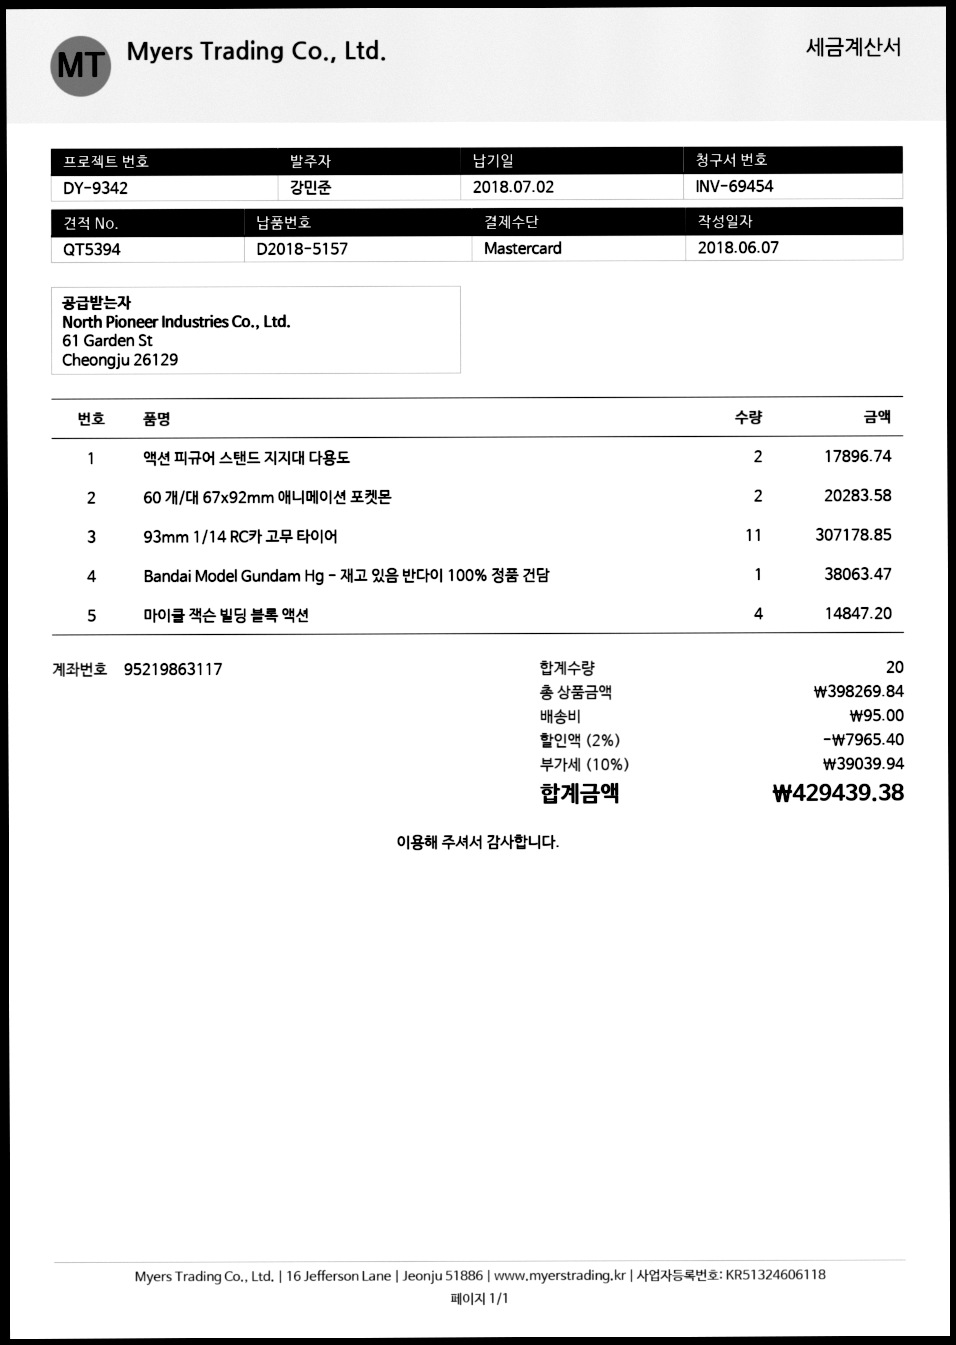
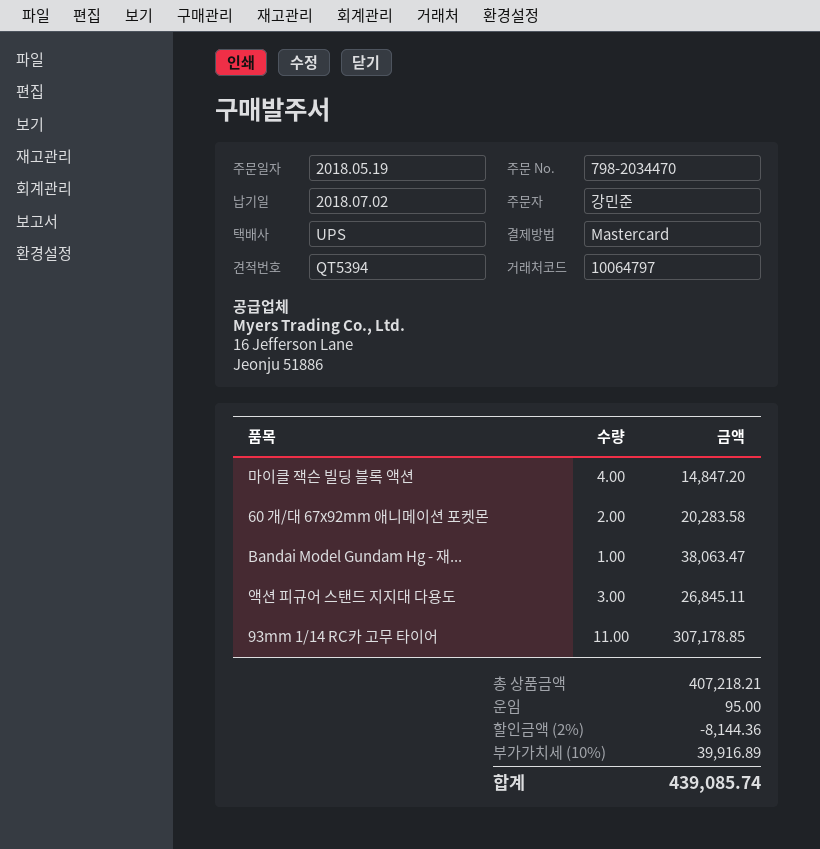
액션 피규어 스탠드 지지대 다용도: 2 for 17896.74 -> 3 for 26845.11
subtotal: 398269.84 -> 407218.21
discount: 2% = 7965.40 -> 2% = 8144.36
tax: 10% = 39039.94 -> 10% = 39916.89
total: 429439.38 -> 439085.74

